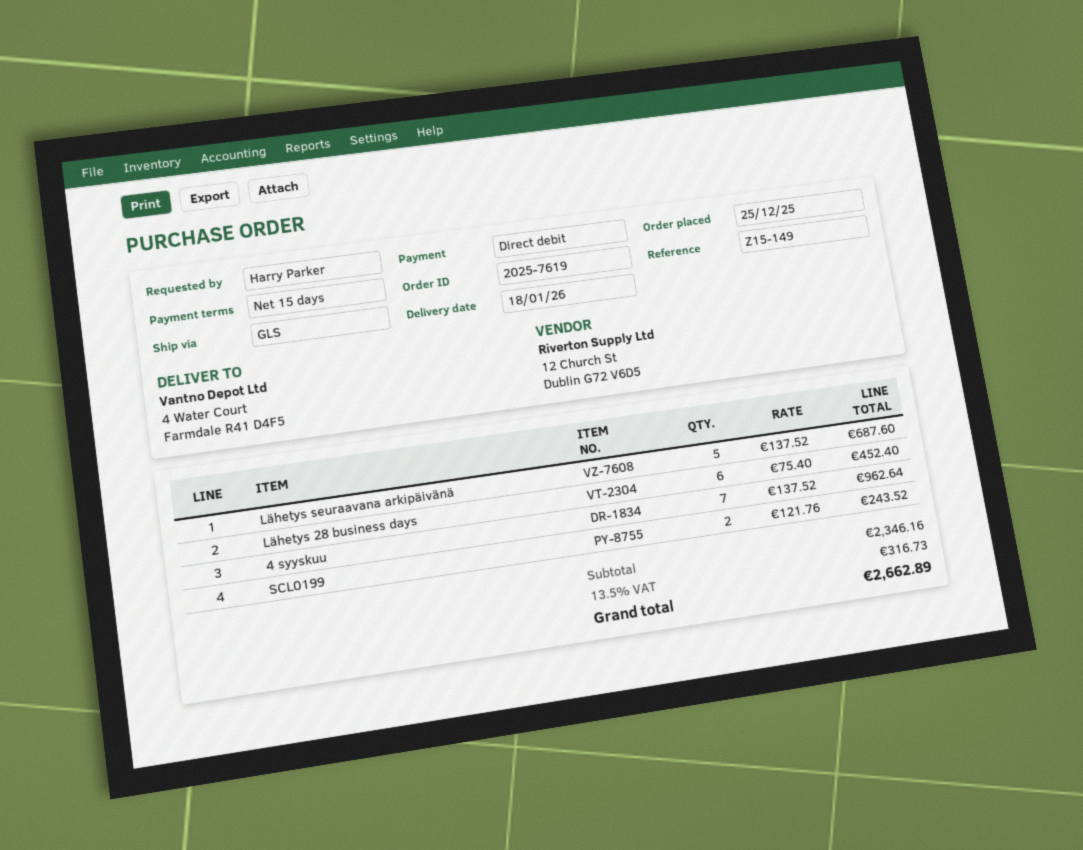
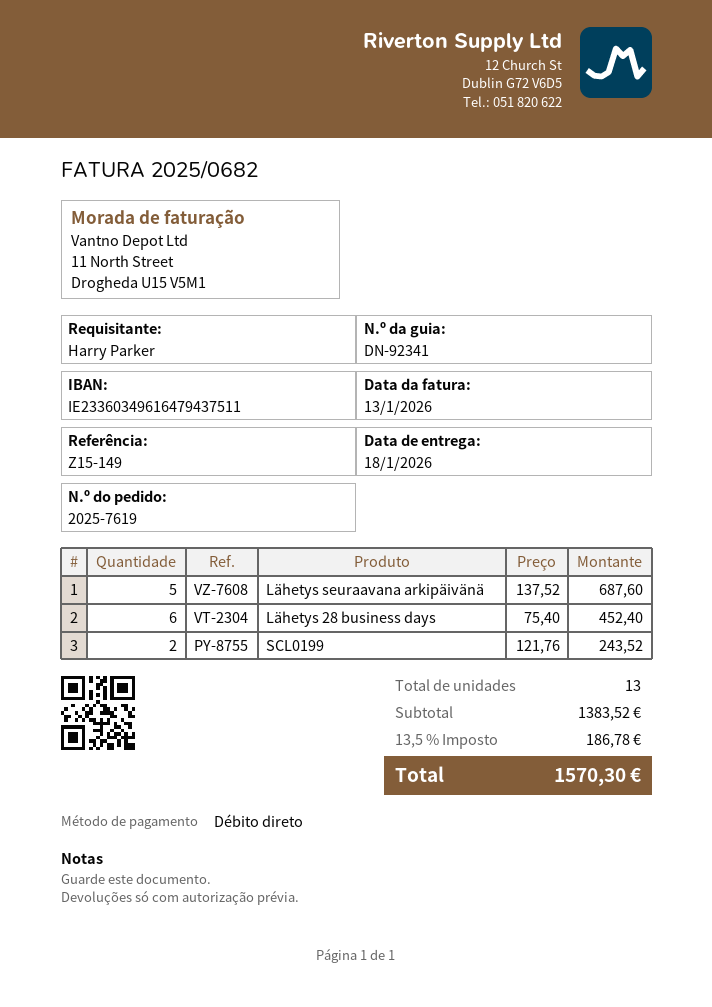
4 syyskuu: 7 x 137.52 = 962.64 -> none
subtotal: 2346.16 -> 1383.52
tax: 13.5% = 316.73 -> 13.5% = 186.78
total: 2662.89 -> 1570.30

